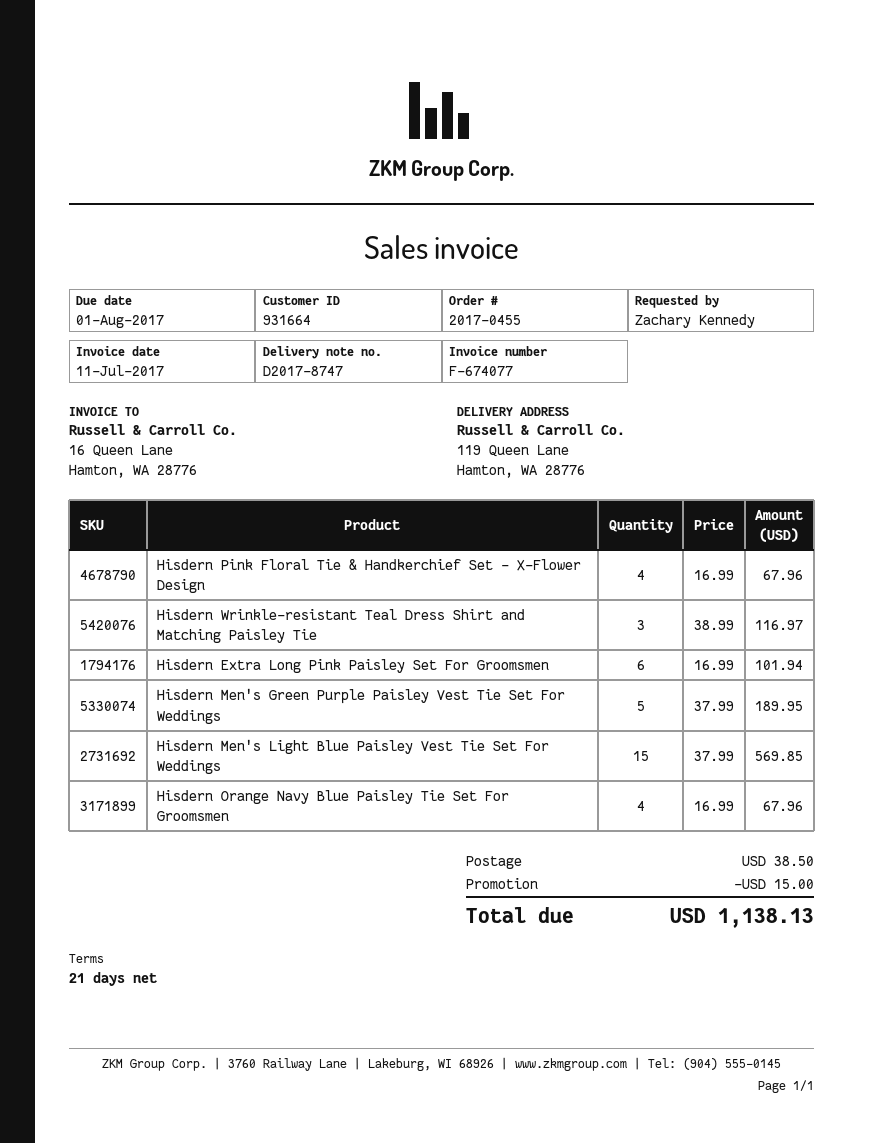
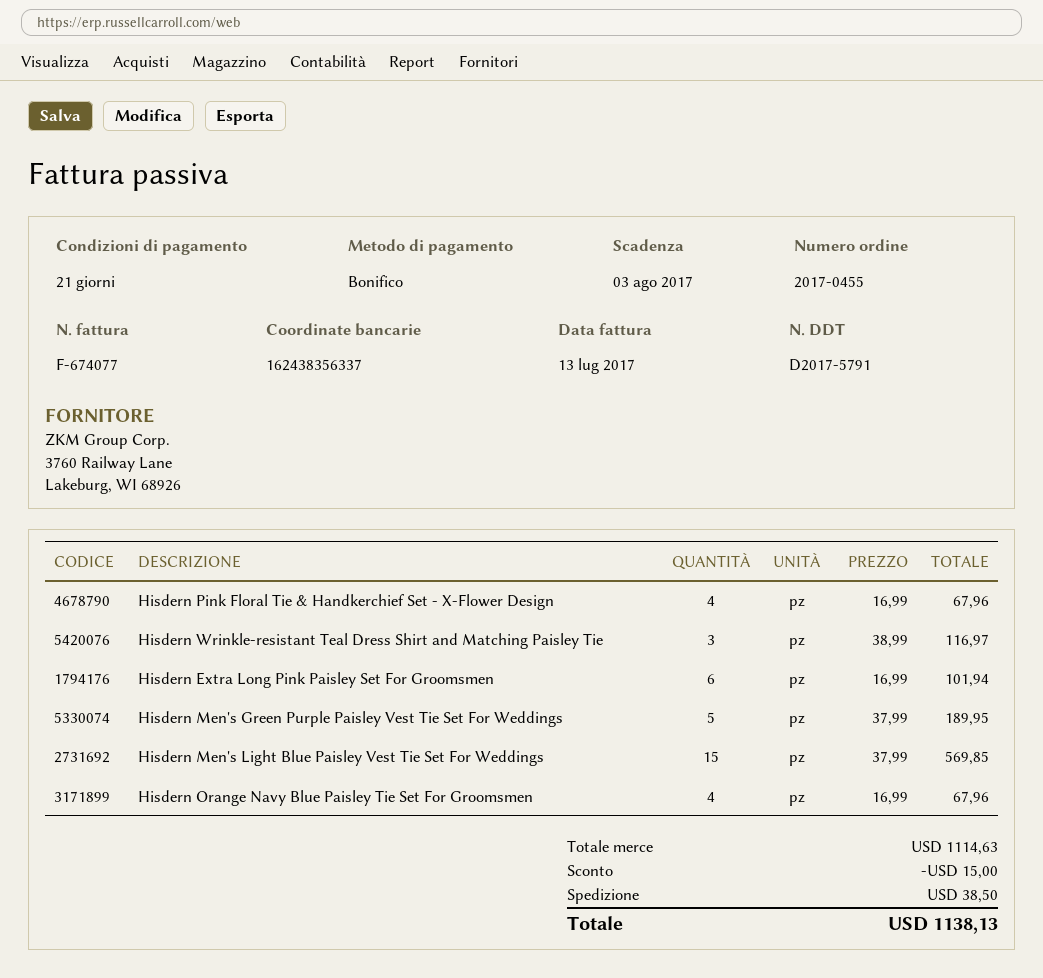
delivery note number: D2017-8747 -> D2017-5791
invoice date: 2017-07-11 -> 2017-07-13
due date: 2017-08-01 -> 2017-08-03

